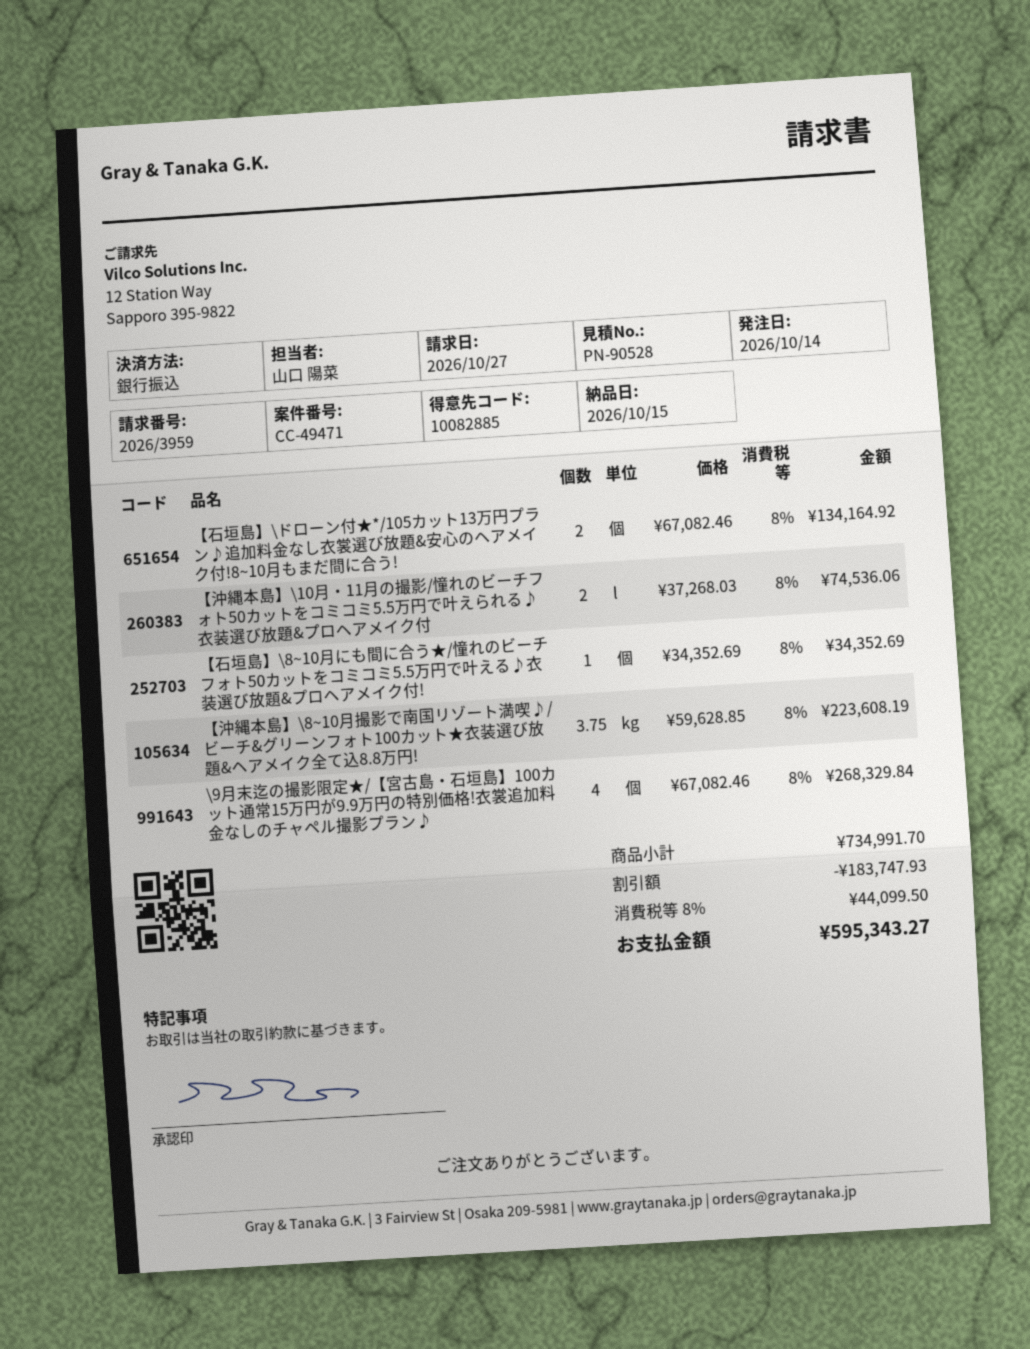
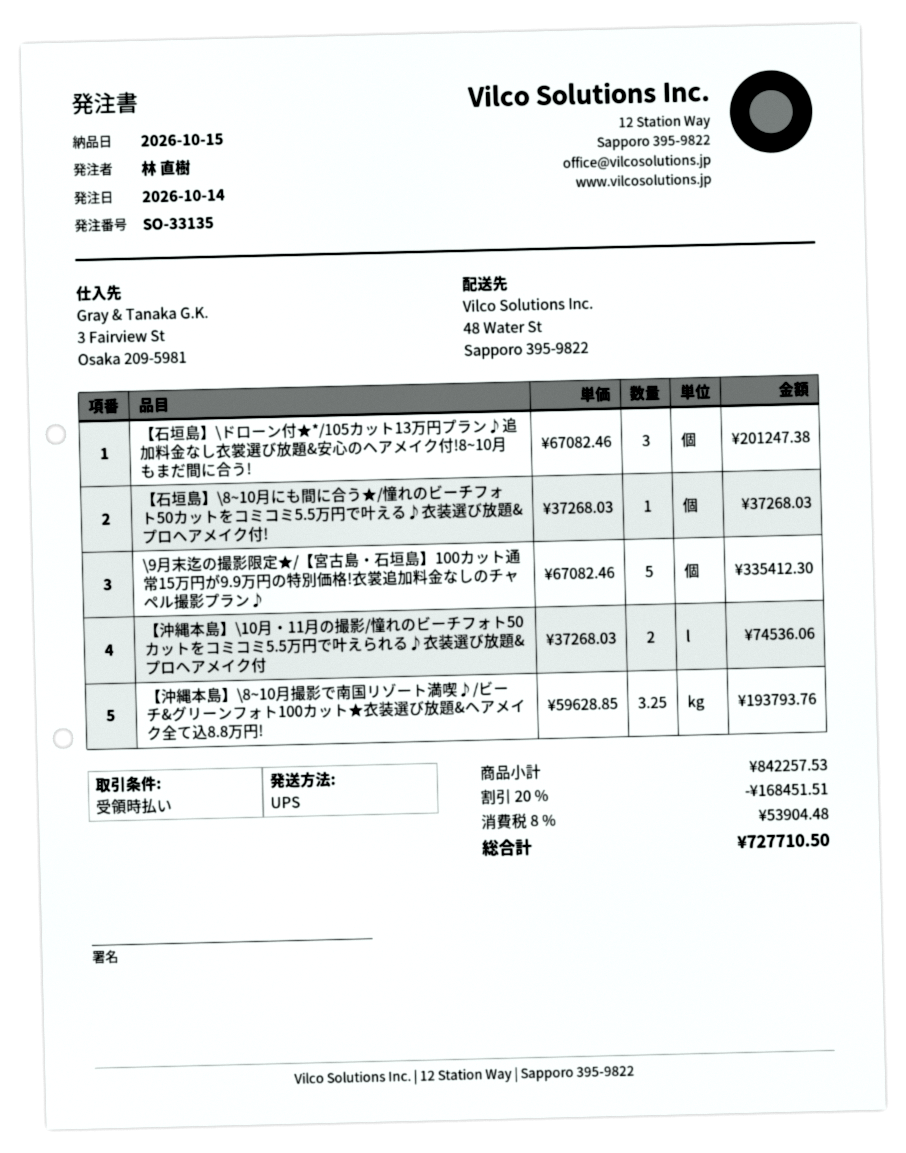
【石垣島】\ドローン付★*/105カット13万円プラン♪追加料金なし衣裳選び放題&安心のヘアメイク付!8~10月もまだ間に合う!: 2 x 67082.46 = 134164.92 -> 3 x 67082.46 = 201247.38
【石垣島】\8~10月にも間に合う★/憧れのビーチフォト50カットをコミコミ5.5万円で叶える♪衣装選び放題&プロヘアメイク付!: 1 x 34352.69 = 34352.69 -> 1 x 37268.03 = 37268.03
【沖縄本島】\8~10月撮影で南国リゾート満喫♪/ビーチ&グリーンフォト100カット★衣装選び放題&ヘアメイク全て込8.8万円!: 3.75 x 59628.85 = 223608.19 -> 3.25 x 59628.85 = 193793.76
\9月末迄の撮影限定★/【宮古島・石垣島】100カット通常15万円が9.9万円の特別価格!衣裳追加料金なしのチャペル撮影プラン♪: 4 x 67082.46 = 268329.84 -> 5 x 67082.46 = 335412.30
subtotal: 734991.70 -> 842257.53
discount: 183747.93 -> 168451.51
tax: 8% = 44099.50 -> 8% = 53904.48
total: 595343.27 -> 727710.50

